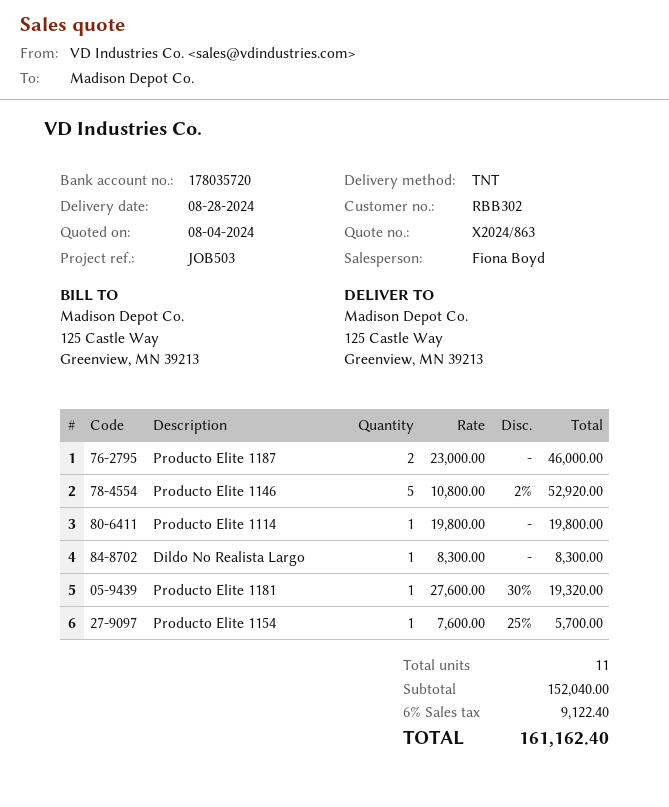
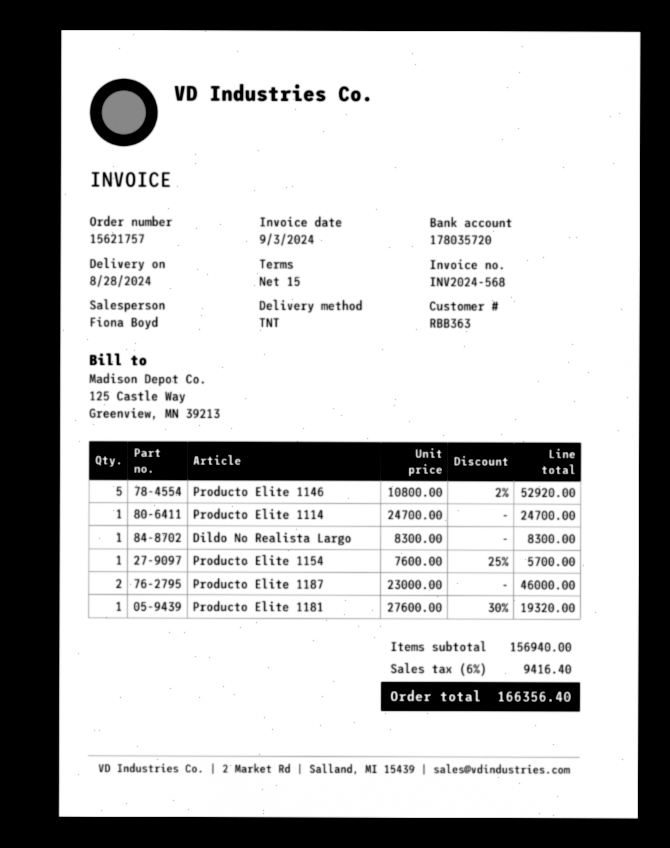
customer number: RBB302 -> RBB363
Producto Elite 1114: 1 x 19800.00 = 19800.00 -> 1 x 24700.00 = 24700.00
subtotal: 152040.00 -> 156940.00
tax: 6% = 9122.40 -> 6% = 9416.40
total: 161162.40 -> 166356.40

